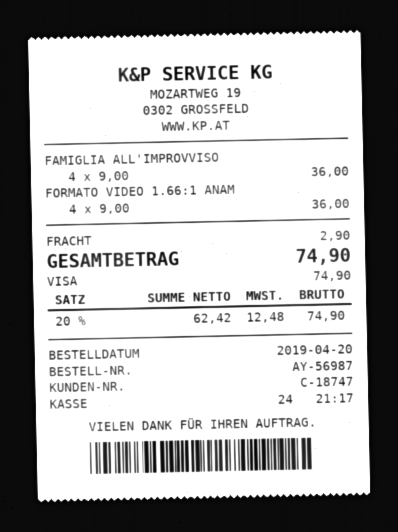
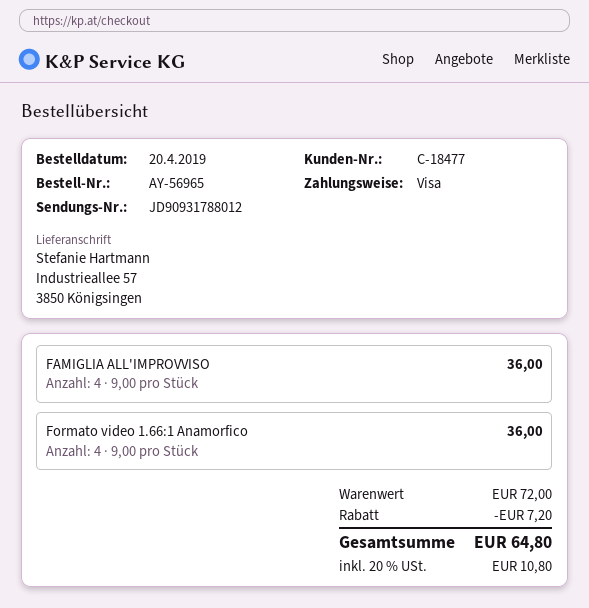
order number: AY-56987 -> AY-56965
customer number: C-18747 -> C-18477
discount: none -> 7.20
shipping: 2.90 -> none
tax: 20% = 12.48 -> 20% = 10.80
total: 74.90 -> 64.80

